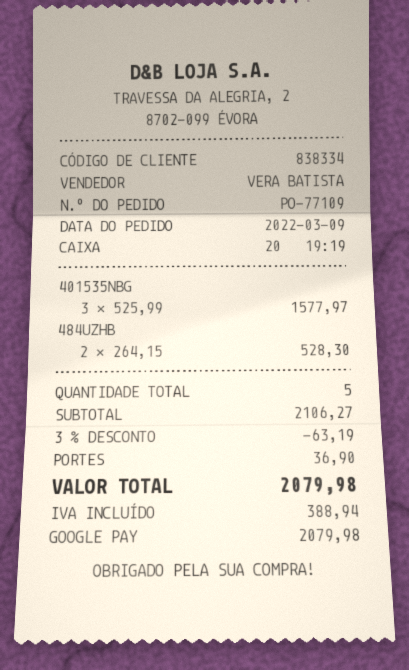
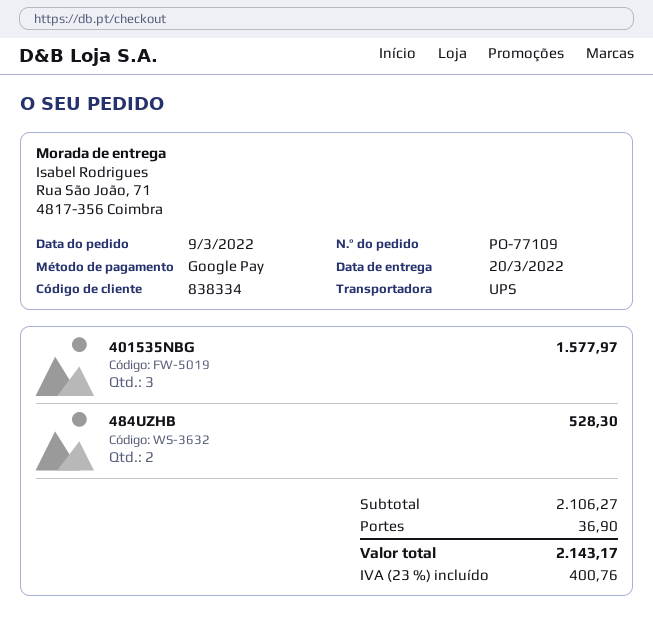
discount: 3% = 63.19 -> none
tax: 388.94 -> 400.76
total: 2079.98 -> 2143.17

